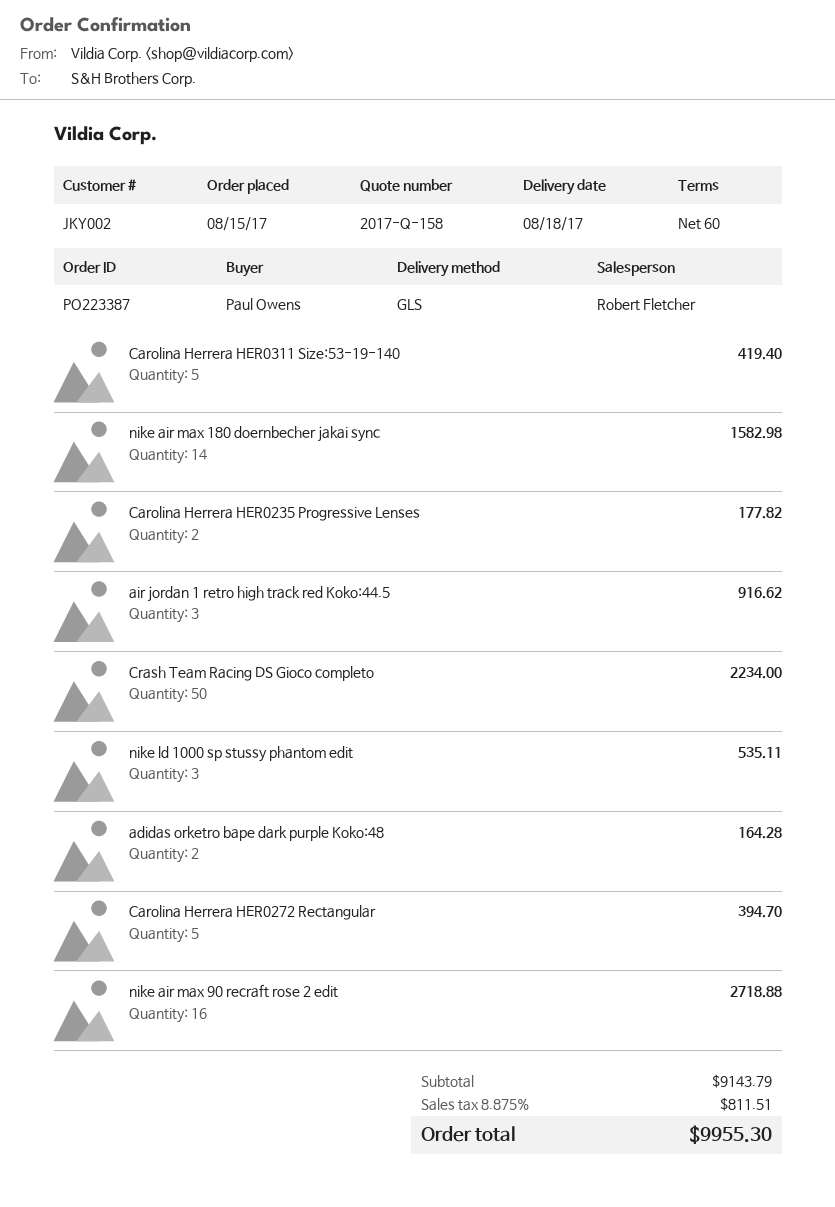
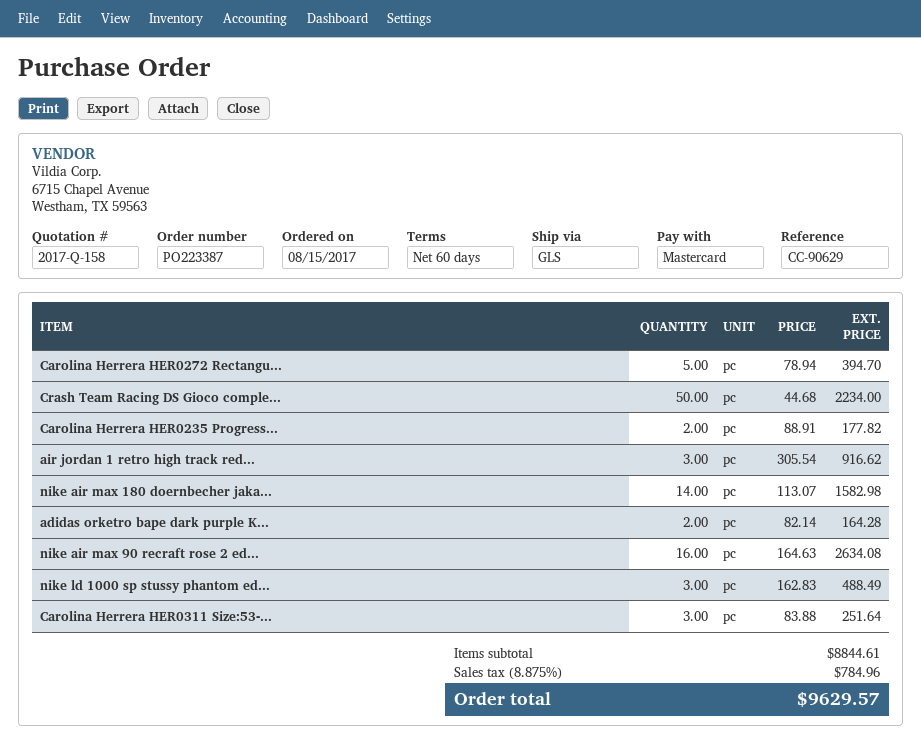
Carolina Herrera HER0311 Size:53-19-140: 5 for 419.40 -> 3 for 251.64
nike ld 1000 sp stussy phantom edit: 3 for 535.11 -> 3 for 488.49
nike air max 90 recraft rose 2 edit: 16 for 2718.88 -> 16 for 2634.08
subtotal: 9143.79 -> 8844.61
tax: 8.875% = 811.51 -> 8.875% = 784.96
total: 9955.30 -> 9629.57

